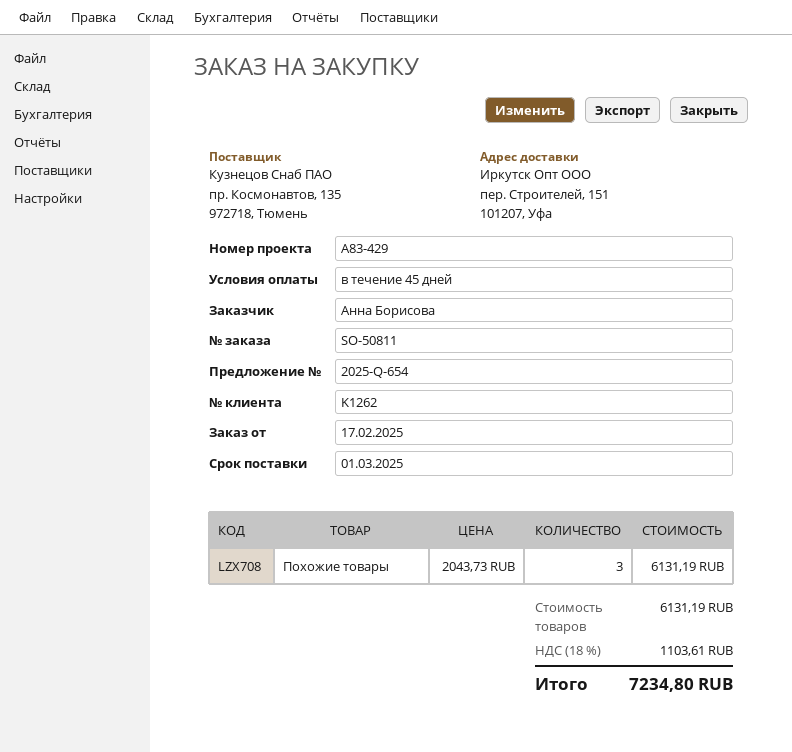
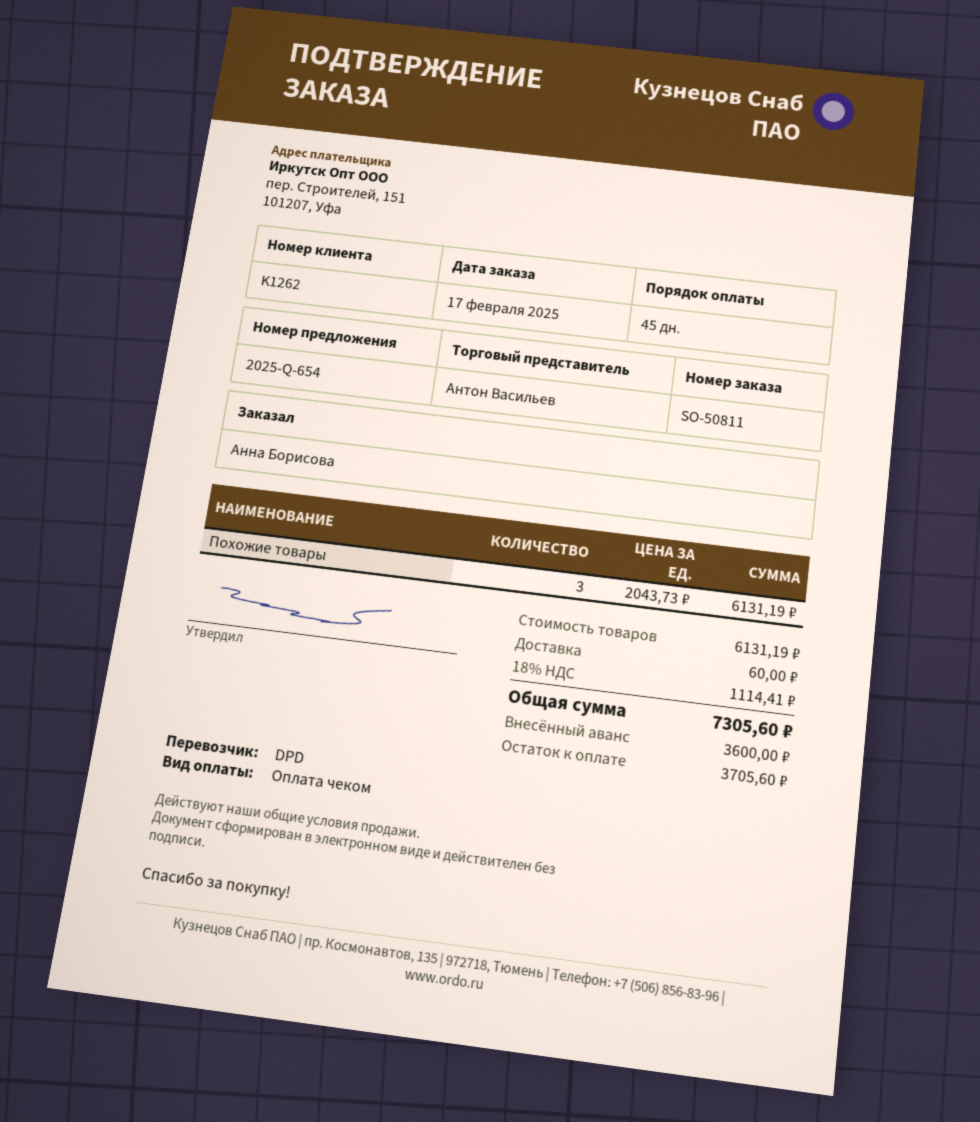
shipping: none -> 60.00
tax: 18% = 1103.61 -> 18% = 1114.41
total: 7234.80 -> 7305.60

